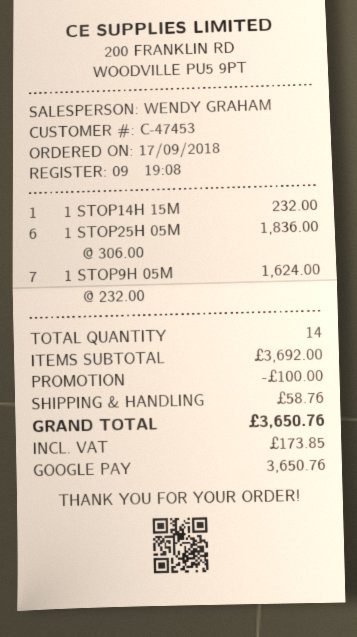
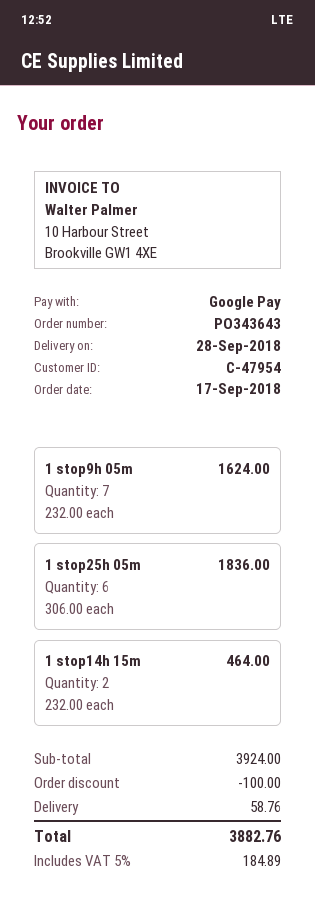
customer number: C-47453 -> C-47954
1 STOP14H 15M: 1 x 232.00 = 232.00 -> 2 x 232.00 = 464.00
subtotal: 3692.00 -> 3924.00
tax: 173.85 -> 184.89
total: 3650.76 -> 3882.76

